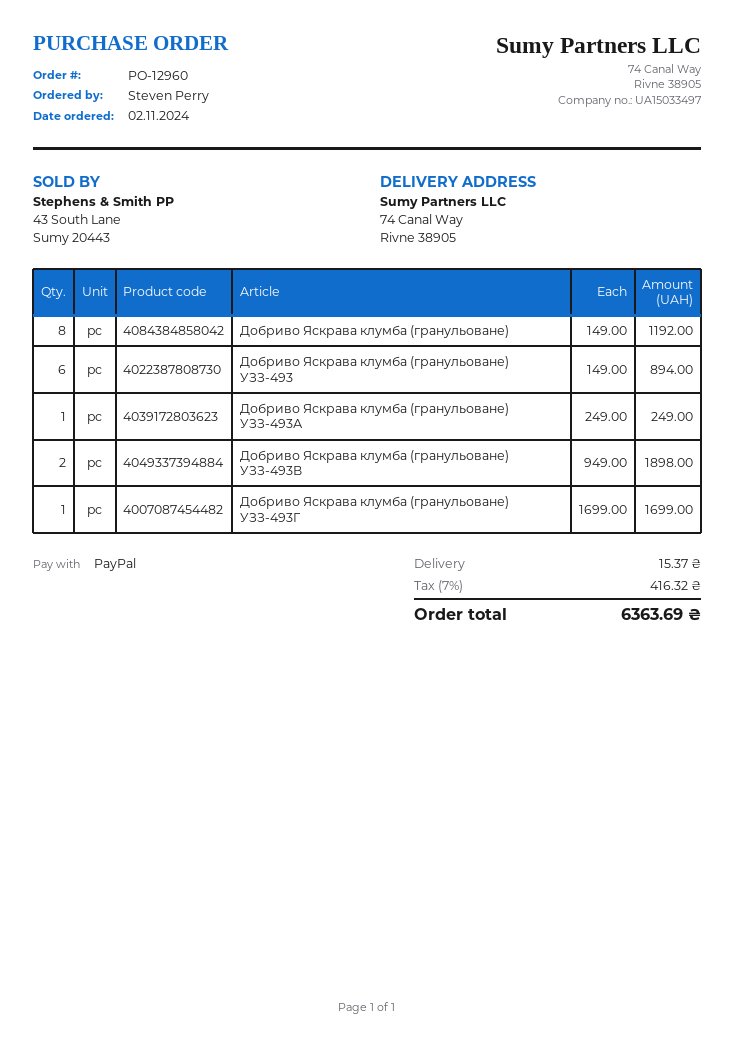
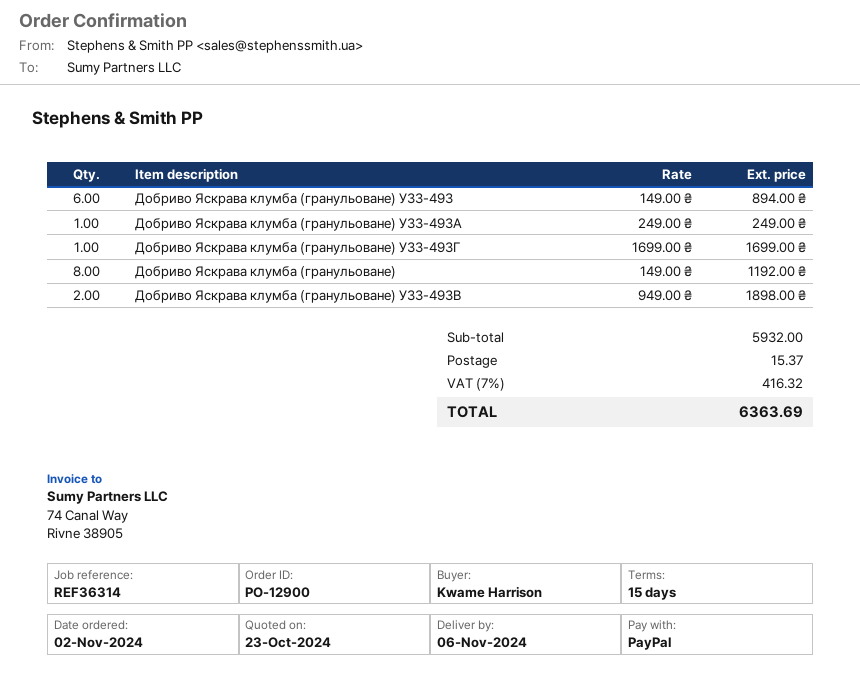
order number: PO-12960 -> PO-12900
ordered by: Steven Perry -> Kwame Harrison

